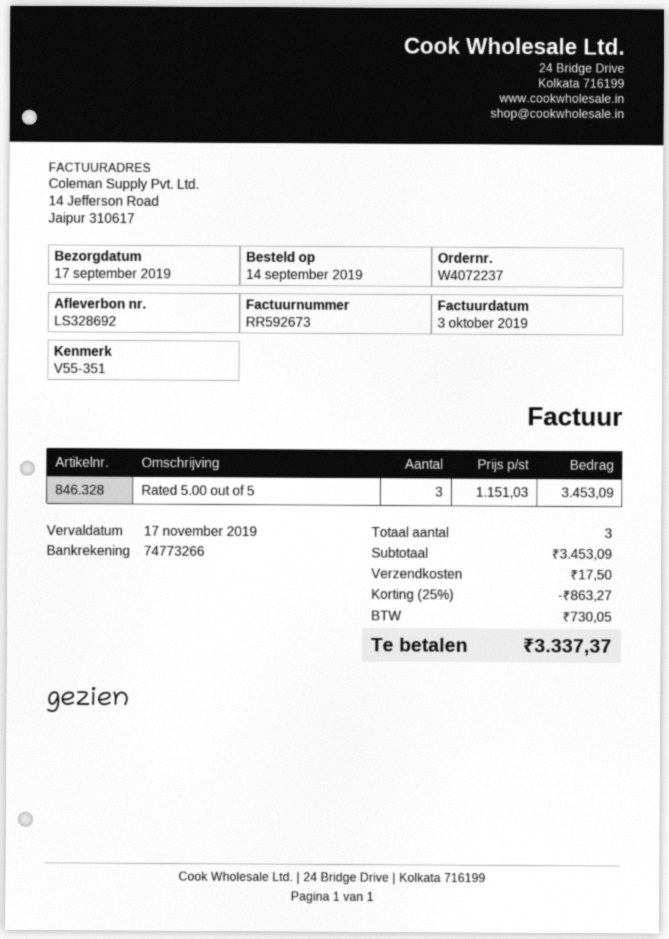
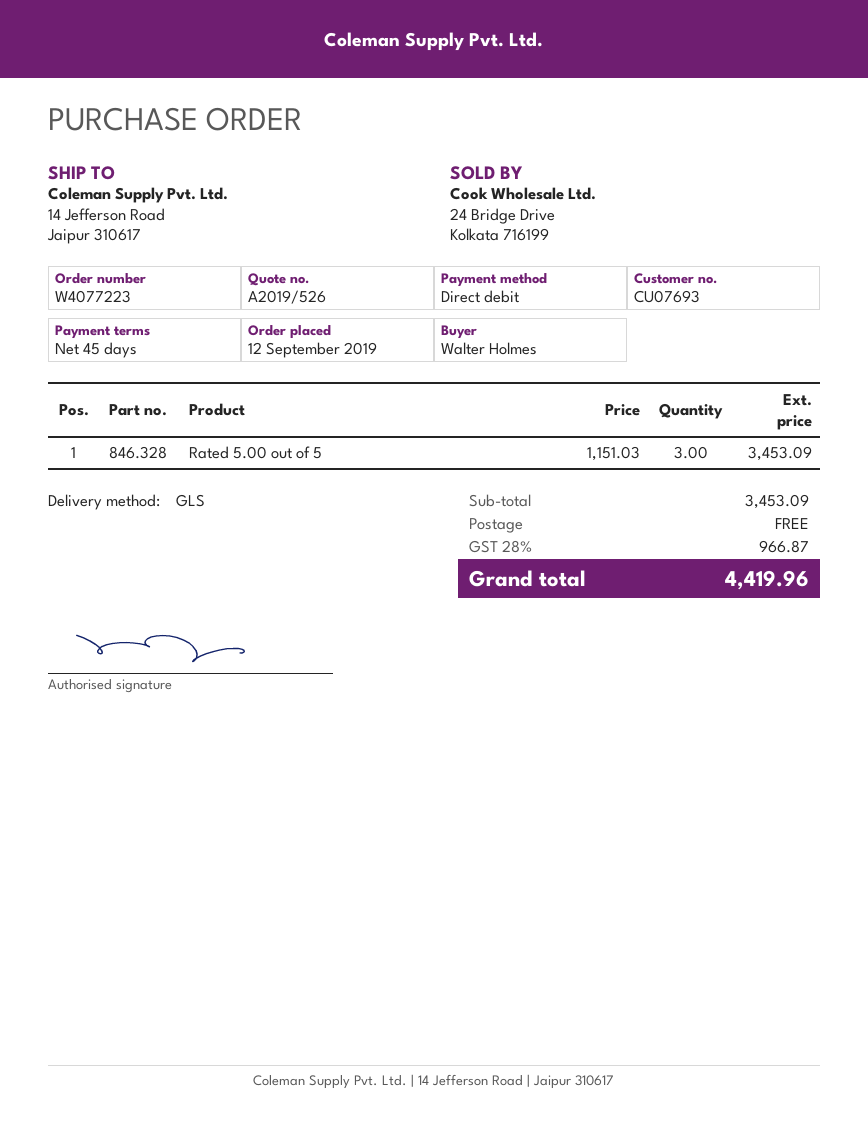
order number: W4072237 -> W4077223
order date: 2019-09-14 -> 2019-09-12
discount: 25% = 863.27 -> none
shipping: 17.50 -> 0.00
tax: 730.05 -> 966.87
total: 3337.37 -> 4419.96

